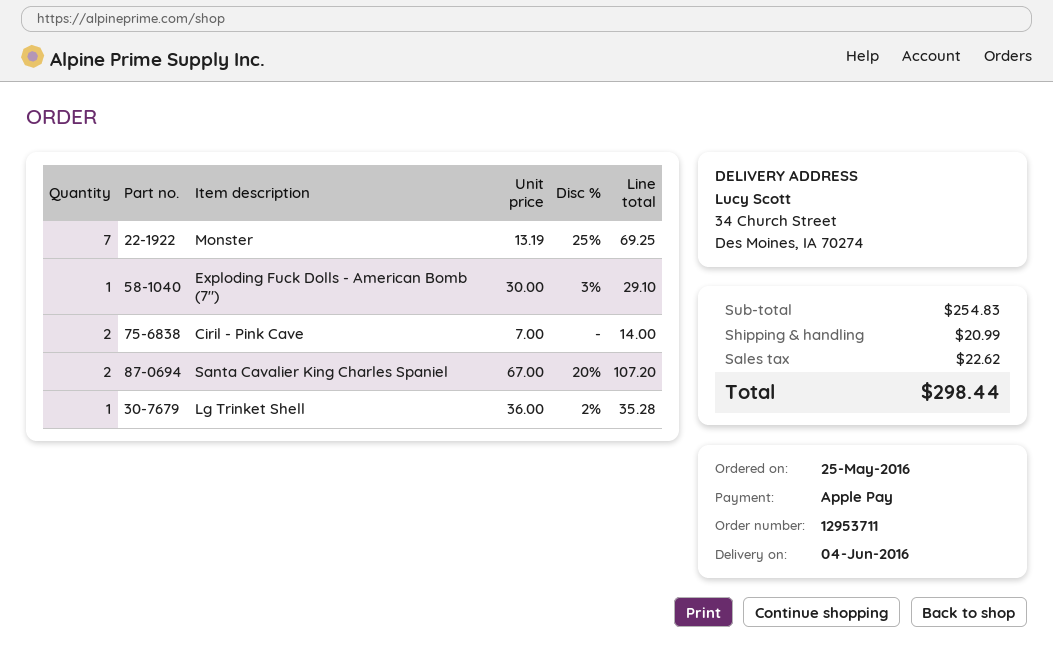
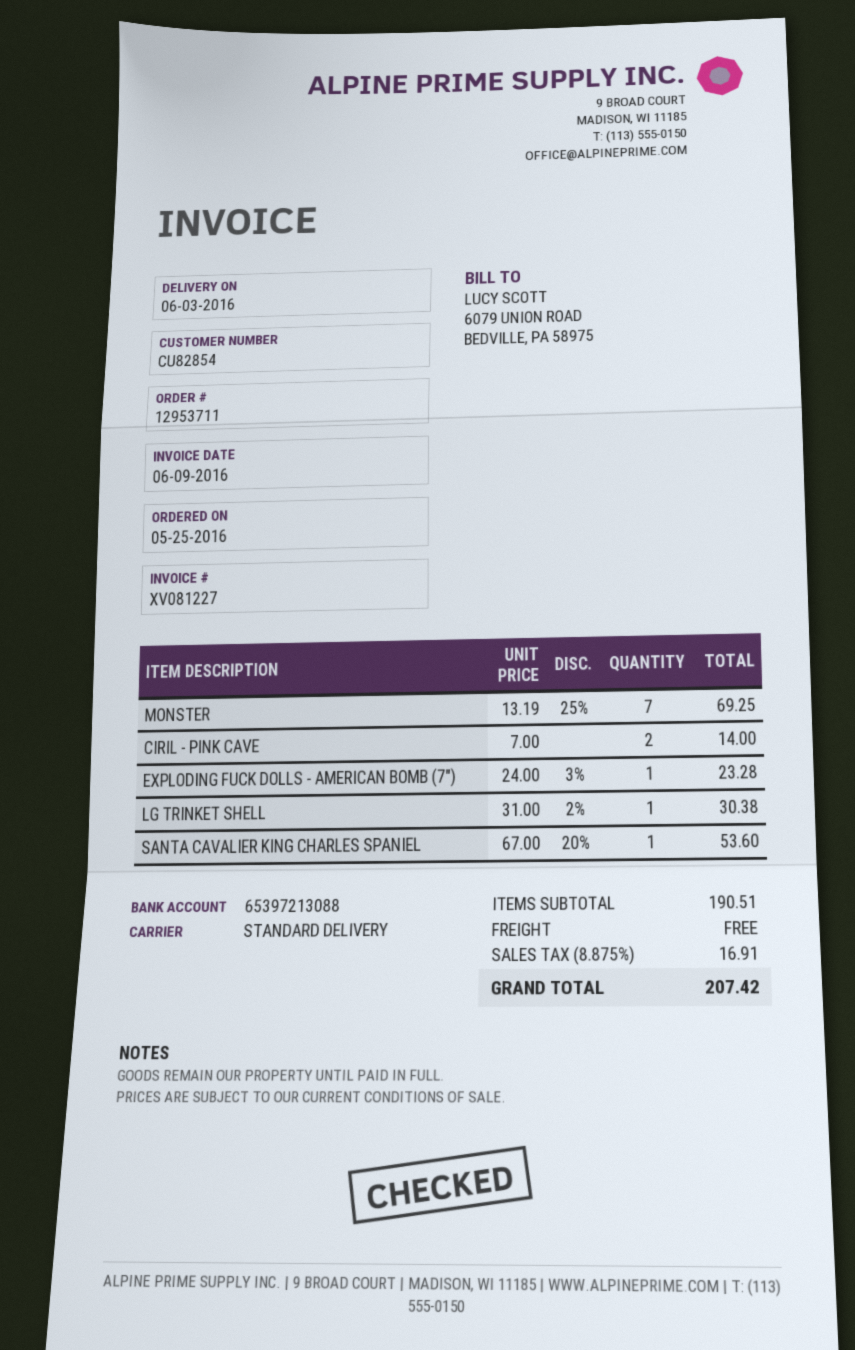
delivery date: 2016-06-04 -> 2016-06-03
Exploding Fuck Dolls - American Bomb (7"): 1 x 30.00 - 3% = 29.10 -> 1 x 24.00 - 3% = 23.28
Santa Cavalier King Charles Spaniel: 2 x 67.00 - 20% = 107.20 -> 1 x 67.00 - 20% = 53.60
Lg Trinket Shell: 1 x 36.00 - 2% = 35.28 -> 1 x 31.00 - 2% = 30.38
subtotal: 254.83 -> 190.51
shipping: 20.99 -> 0.00
tax: 22.62 -> 16.91
total: 298.44 -> 207.42

